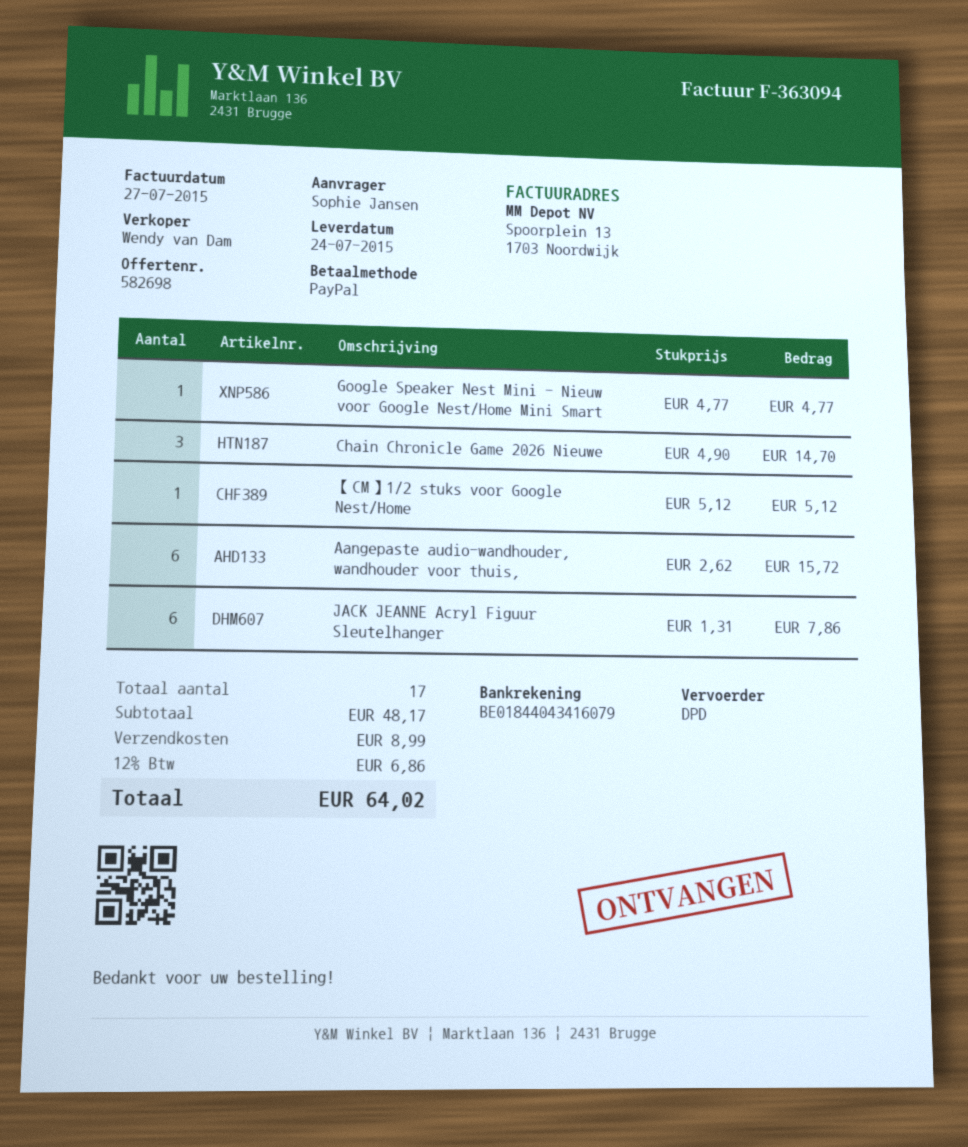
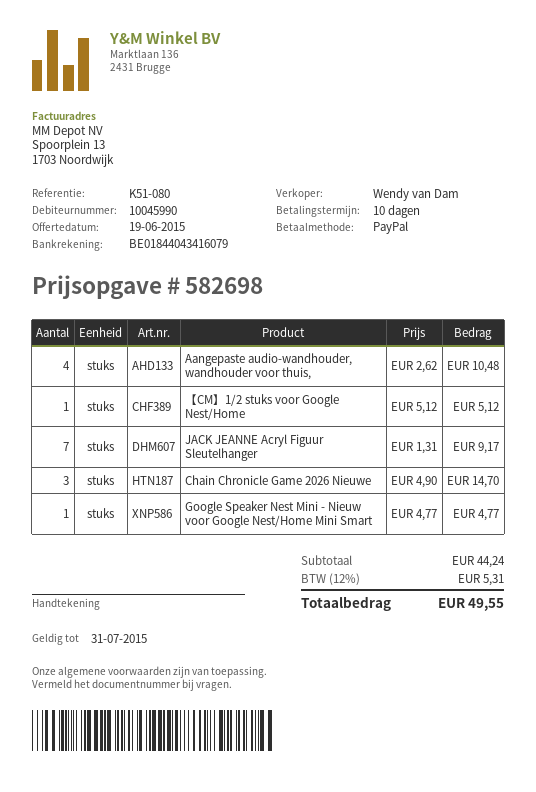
Aangepaste audio-wandhouder, wandhouder voor thuis,: 6 x 2.62 = 15.72 -> 4 x 2.62 = 10.48
JACK JEANNE Acryl Figuur Sleutelhanger: 6 x 1.31 = 7.86 -> 7 x 1.31 = 9.17
subtotal: 48.17 -> 44.24
shipping: 8.99 -> none
tax: 12% = 6.86 -> 12% = 5.31
total: 64.02 -> 49.55

